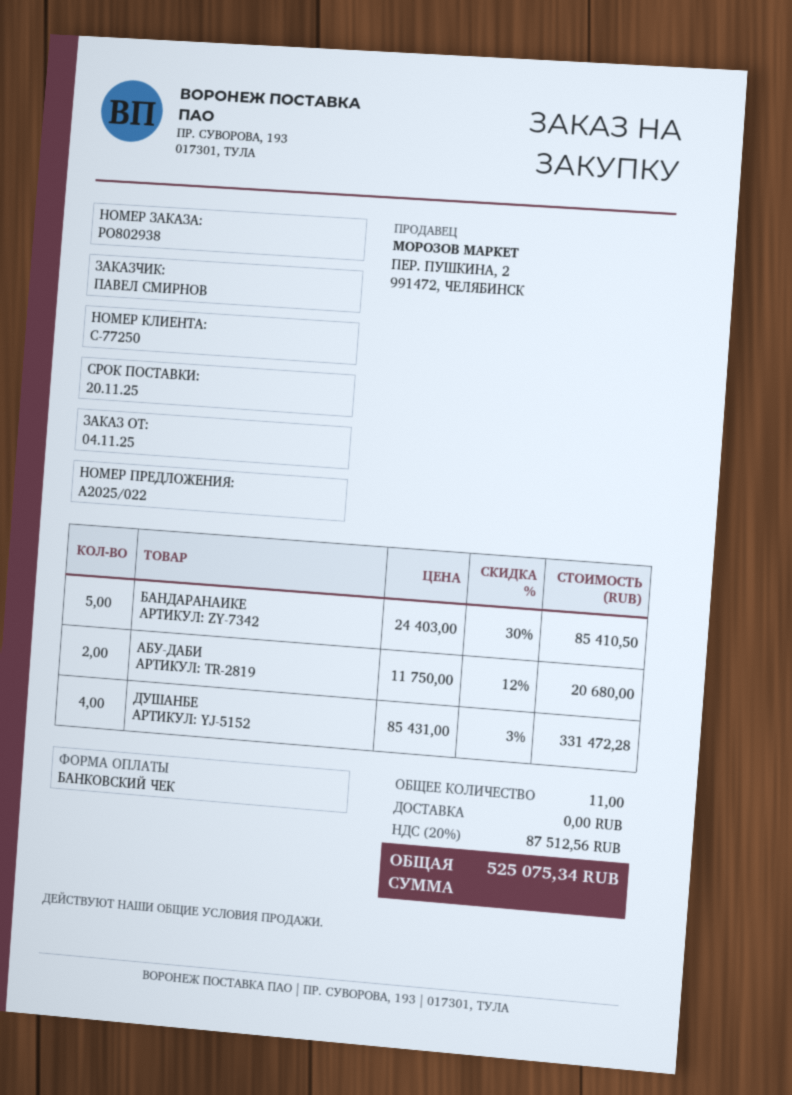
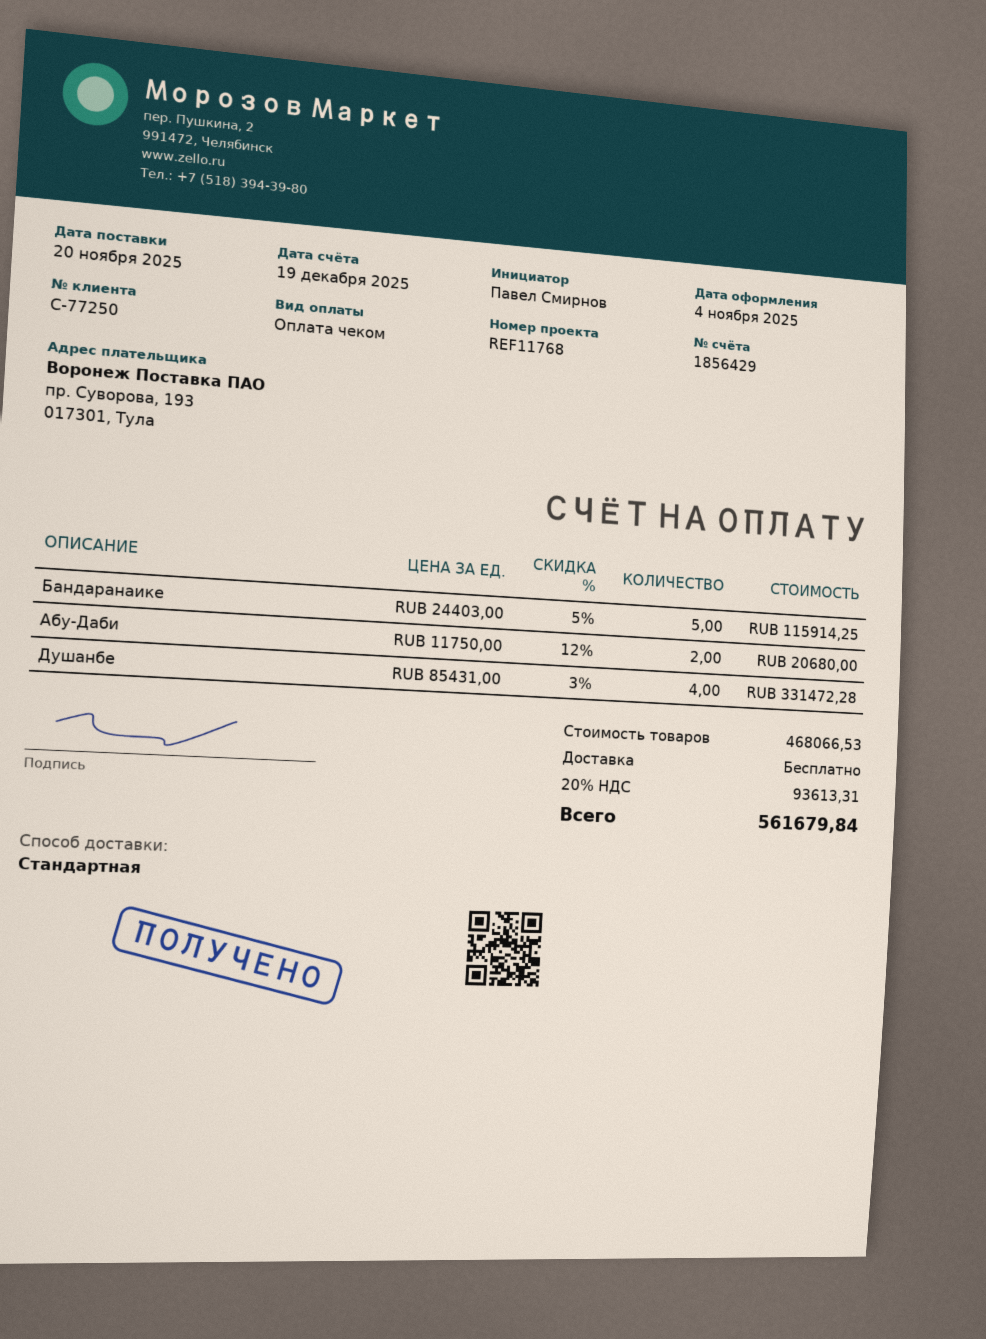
БАНДАРАНАИКЕ: 5 x 24403.00 - 30% = 85410.50 -> 5 x 24403.00 - 5% = 115914.25
tax: 20% = 87512.56 -> 20% = 93613.31
total: 525075.34 -> 561679.84

